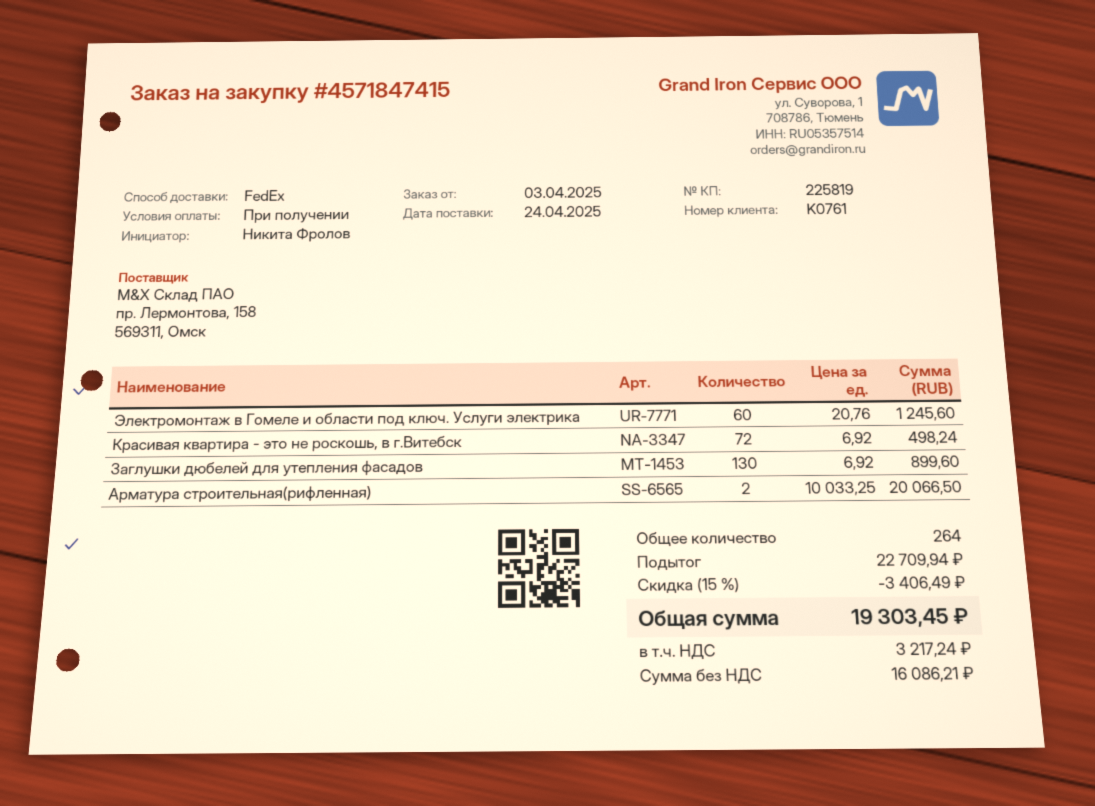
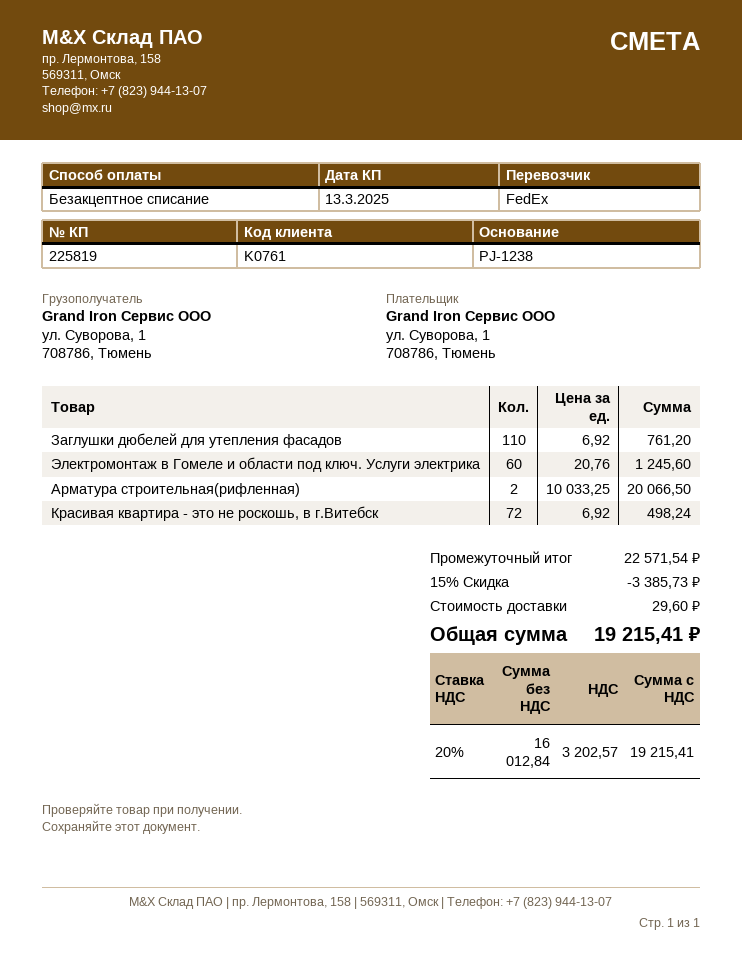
Заглушки дюбелей для утепления фасадов: 130 x 6.92 = 899.60 -> 110 x 6.92 = 761.20
subtotal: 22709.94 -> 22571.54
discount: 15% = 3406.49 -> 15% = 3385.73
shipping: none -> 29.60
net: 16086.21 -> 16012.84
tax: 3217.24 -> 3202.57
total: 19303.45 -> 19215.41

